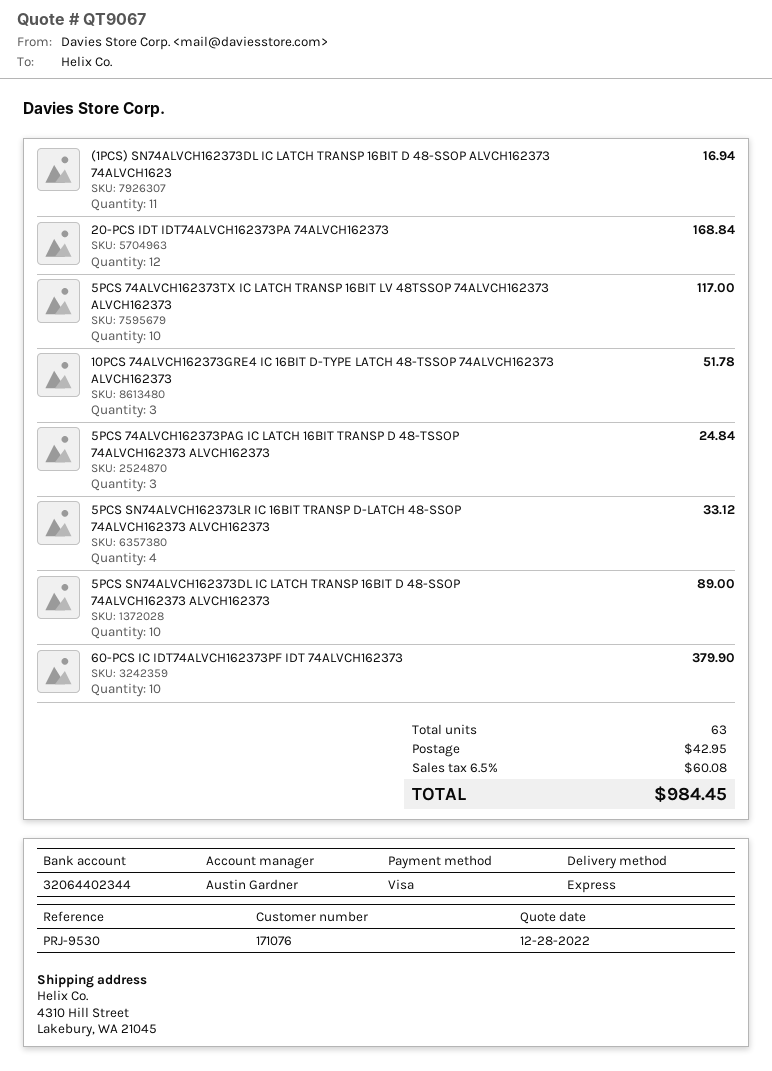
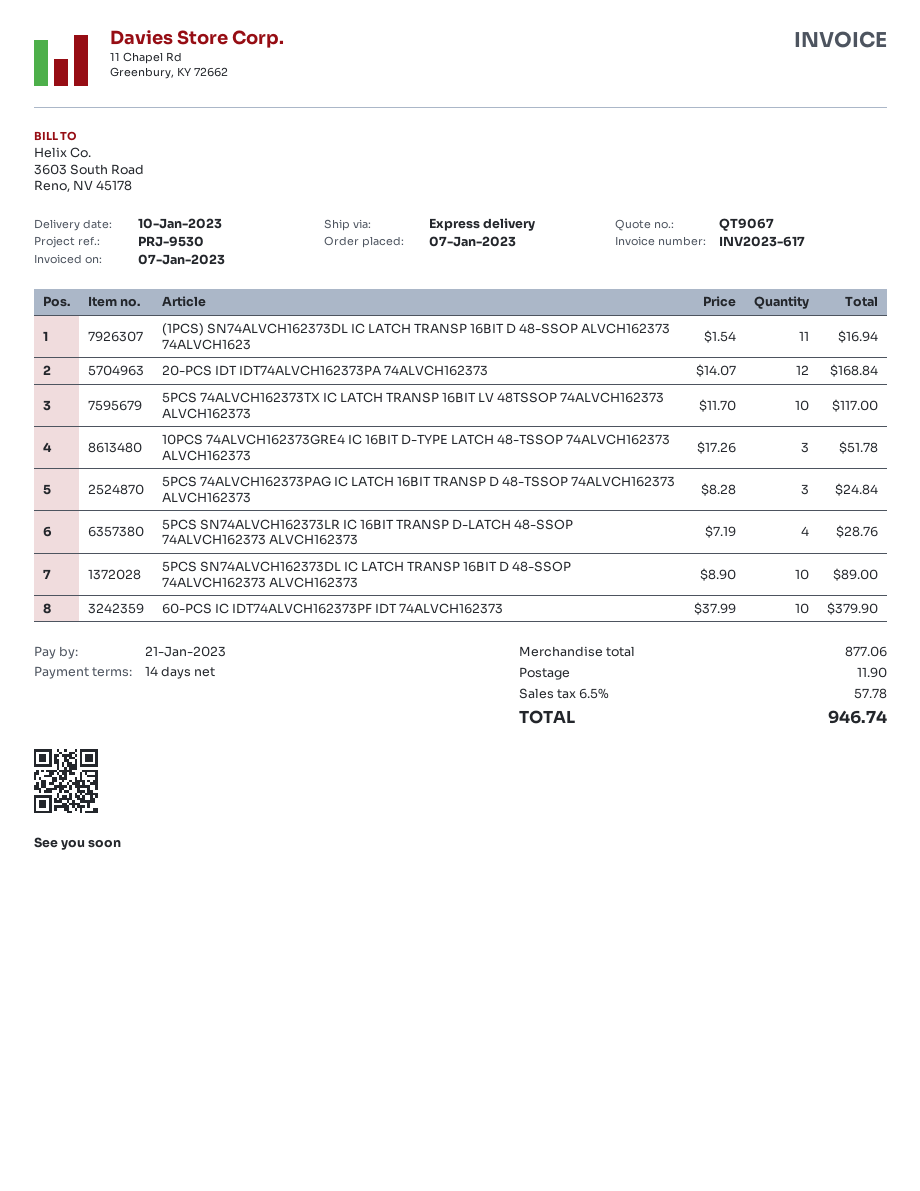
5PCS SN74ALVCH162373LR IC 16BIT TRANSP D-LATCH 48-SSOP 74ALVCH162373 ALVCH162373: 4 for 33.12 -> 4 for 28.76
shipping: 42.95 -> 11.90
tax: 6.5% = 60.08 -> 6.5% = 57.78
total: 984.45 -> 946.74

